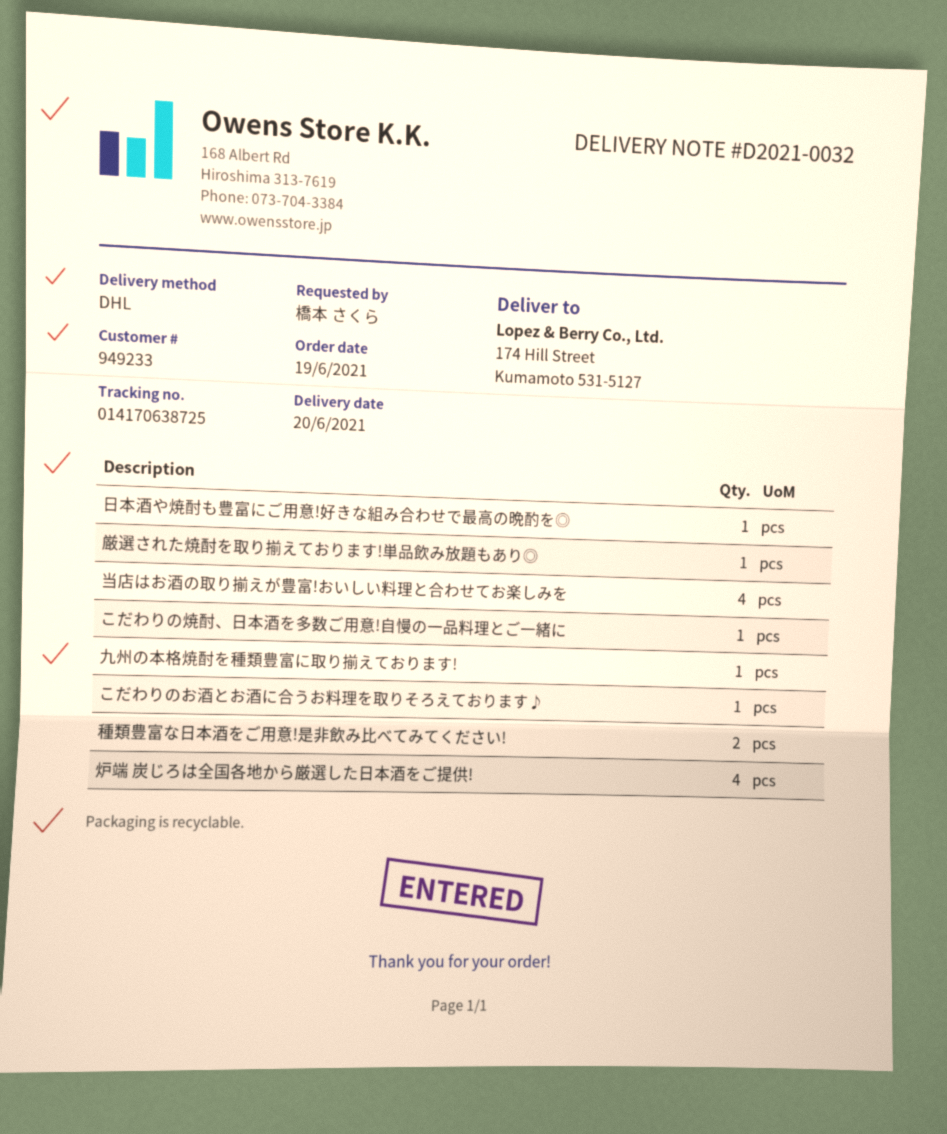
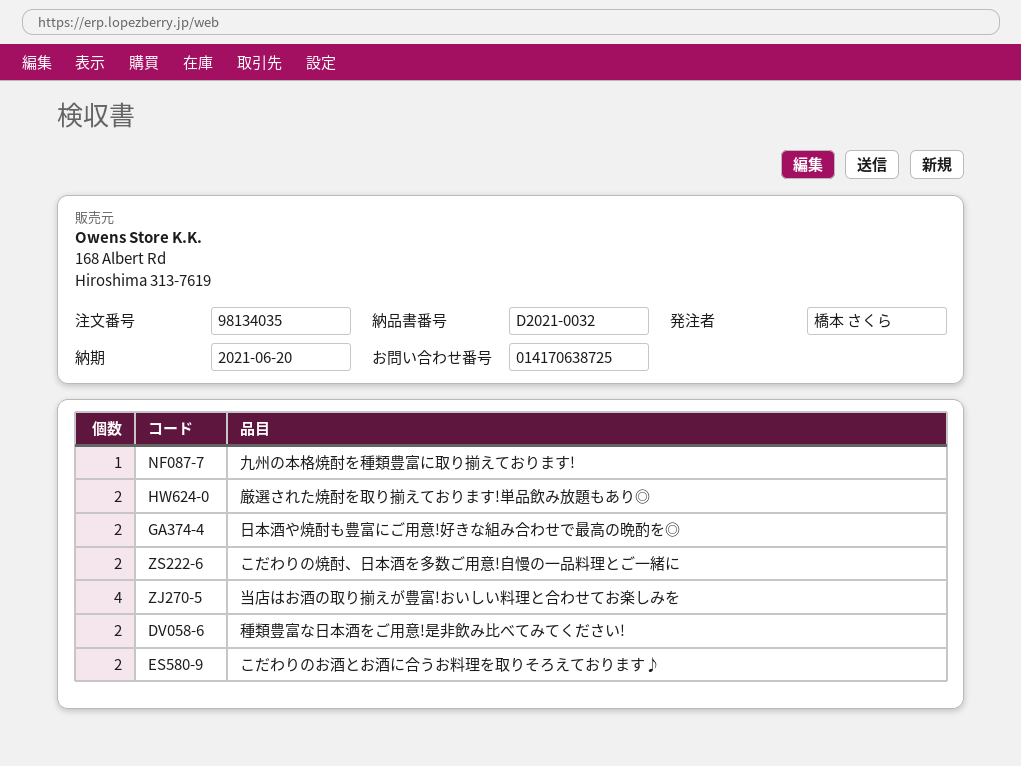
日本酒や焼酎も豊富にご用意!好きな組み合わせで最高の晩酌を◎: 1 -> 2
厳選された焼酎を取り揃えております!単品飲み放題もあり◎: 1 -> 2
こだわりの焼酎、日本酒を多数ご用意!自慢の一品料理とご一緒に: 1 -> 2
こだわりのお酒とお酒に合うお料理を取りそろえております♪: 1 -> 2
炉端 炭じろは全国各地から厳選した日本酒をご提供!: 4 -> none

